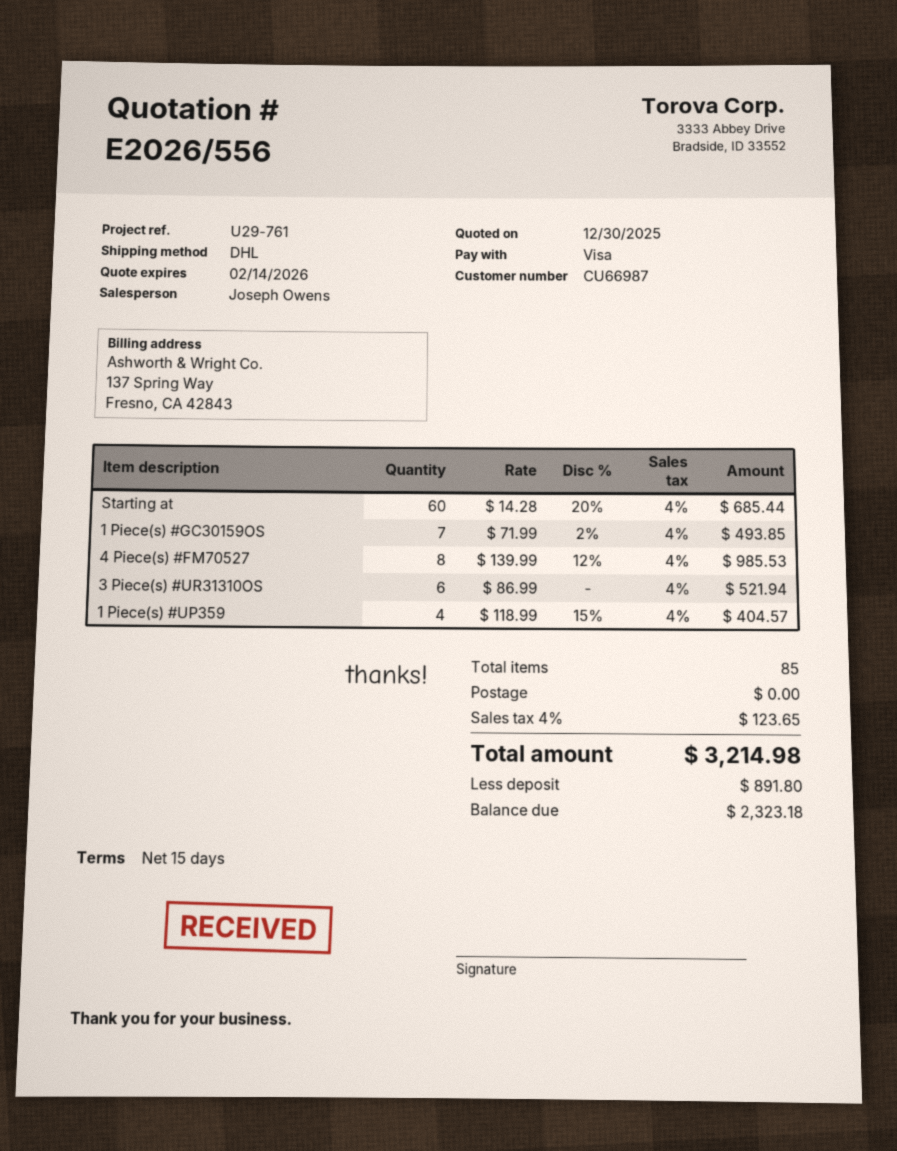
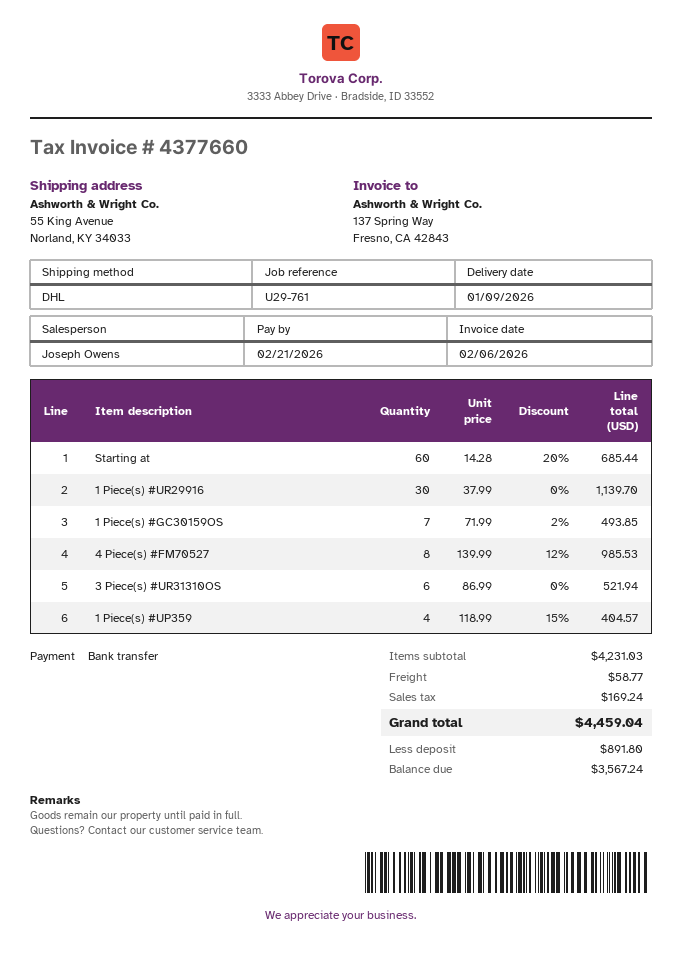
payment method: Visa -> bank transfer
1 Piece(s) #UR29916: none -> 30 x 37.99 = 1139.70
shipping: 0.00 -> 58.77
tax: 123.65 -> 169.24
total: 3214.98 -> 4459.04
balance: 2323.18 -> 3567.24

